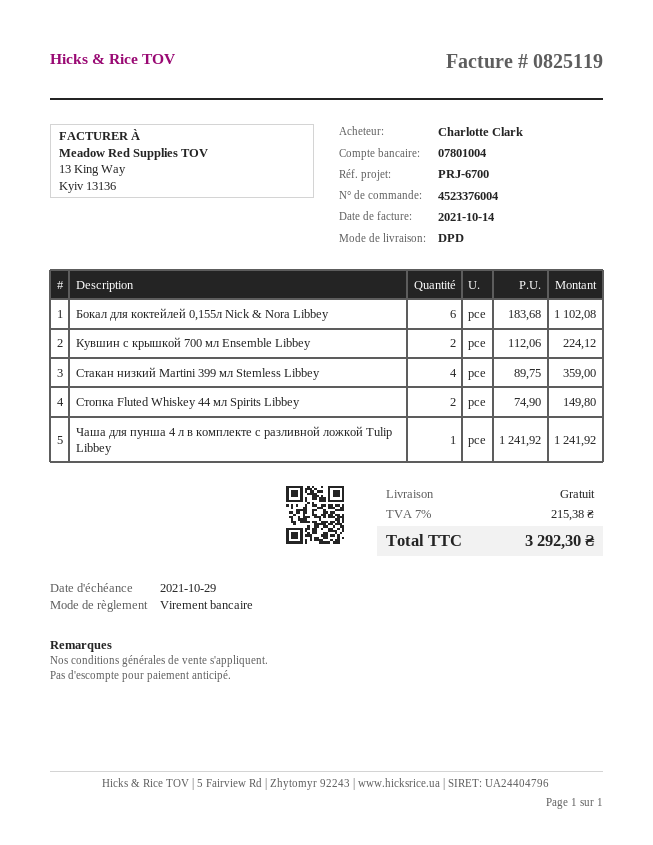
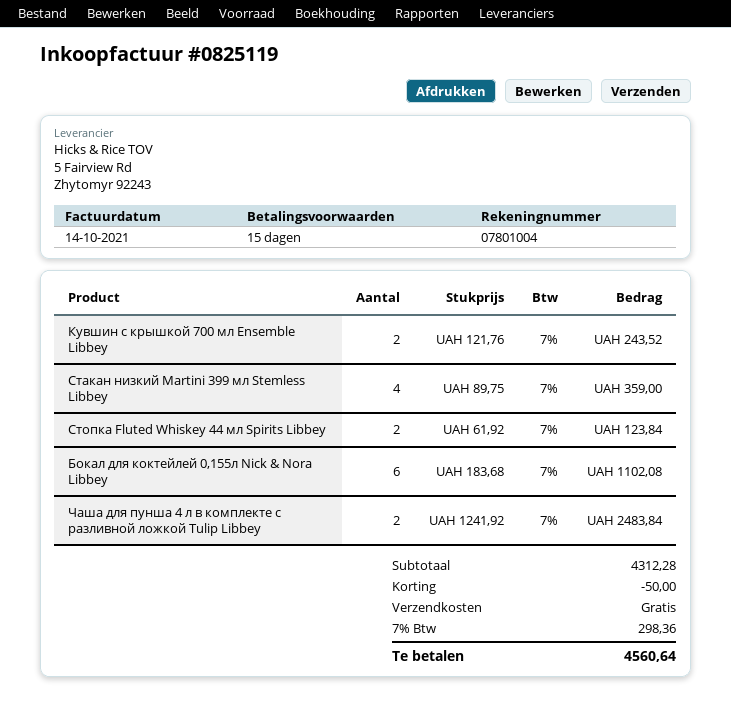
Кувшин с крышкой 700 мл Ensemble Libbey: 2 x 112.06 = 224.12 -> 2 x 121.76 = 243.52
Стопка Fluted Whiskey 44 мл Spirits Libbey: 2 x 74.90 = 149.80 -> 2 x 61.92 = 123.84
Чаша для пунша 4 л в комплекте с разливной ложкой Tulip Libbey: 1 x 1241.92 = 1241.92 -> 2 x 1241.92 = 2483.84
discount: none -> 50.00
tax: 7% = 215.38 -> 7% = 298.36
total: 3292.30 -> 4560.64

